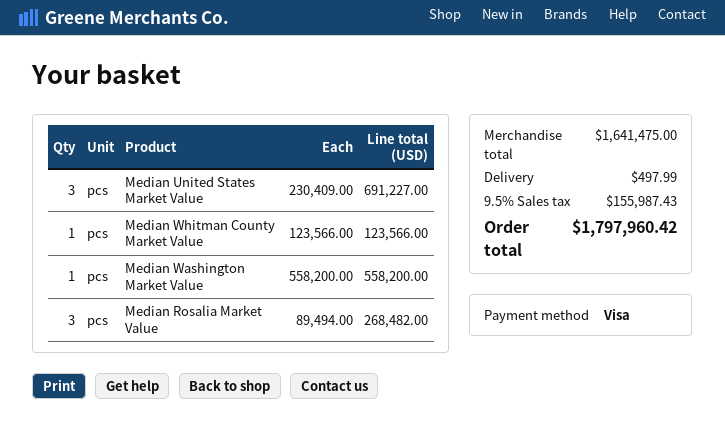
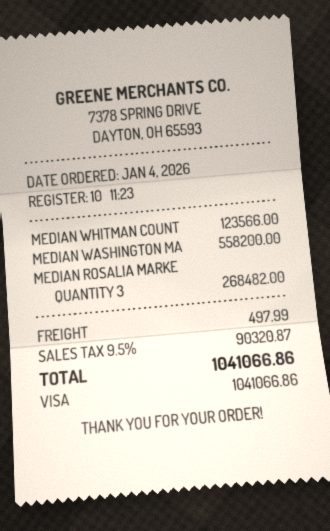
Median United States Market Value: 3 for 691227.00 -> none
tax: 9.5% = 155987.43 -> 9.5% = 90320.87
total: 1797960.42 -> 1041066.86

